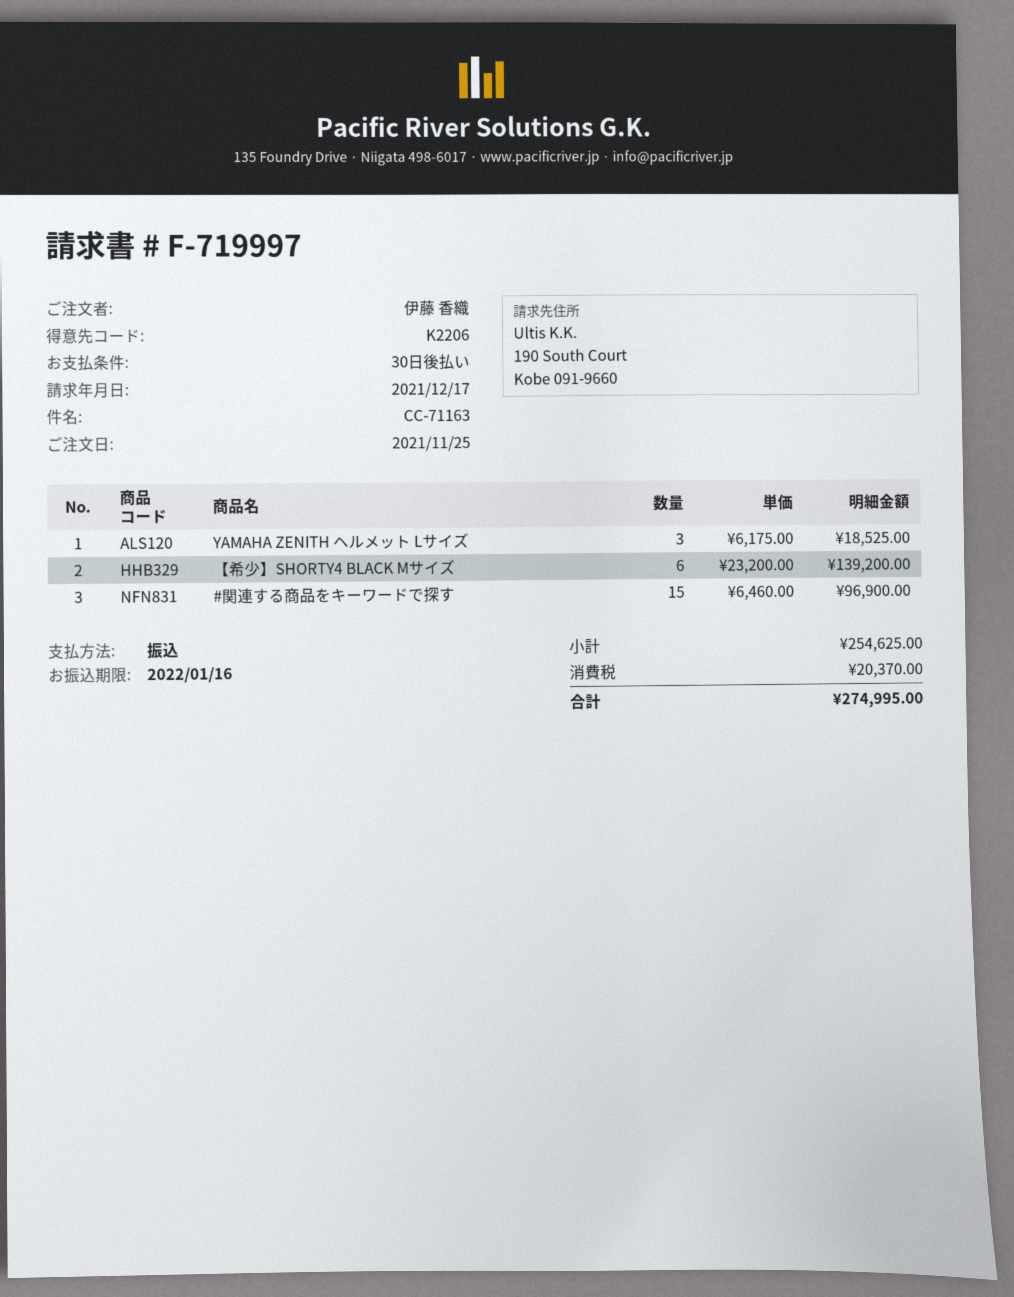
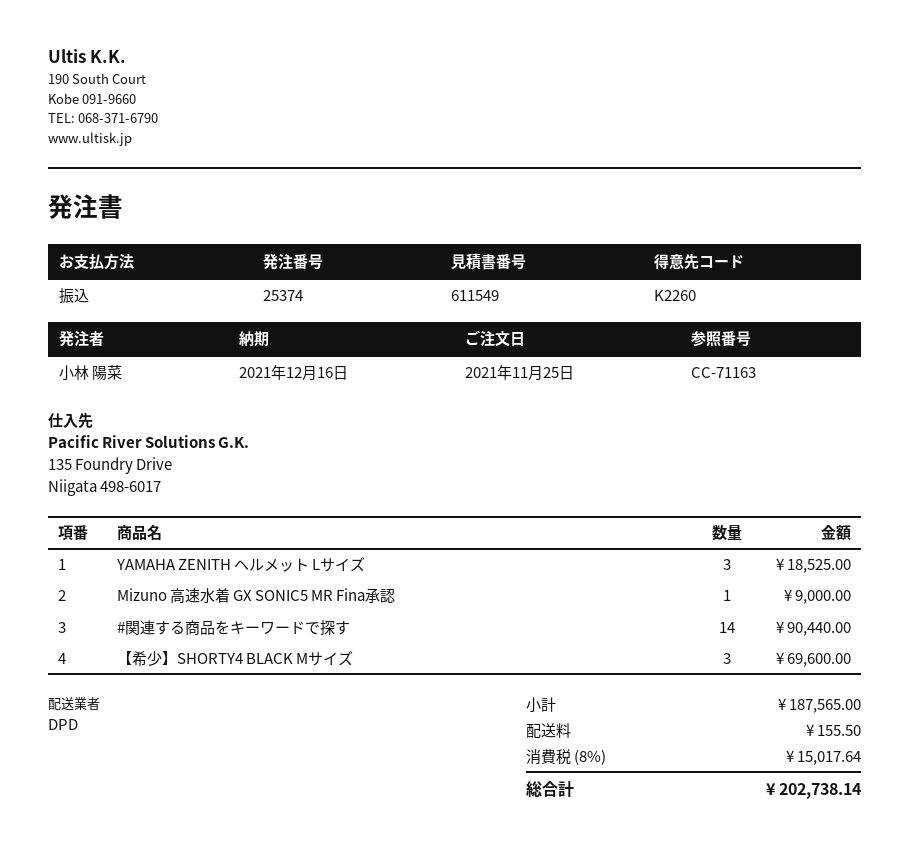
customer number: K2206 -> K2260
ordered by: 伊藤 香織 -> 小林 陽菜
【希少】SHORTY4 BLACK Mサイズ: 6 for 139200.00 -> 3 for 69600.00
#関連する商品をキーワードで探す: 15 for 96900.00 -> 14 for 90440.00
Mizuno 高速水着 GX SONIC5 MR Fina承認: none -> 1 for 9000.00
subtotal: 254625.00 -> 187565.00
shipping: none -> 155.50
tax: 20370.00 -> 15017.64
total: 274995.00 -> 202738.14

